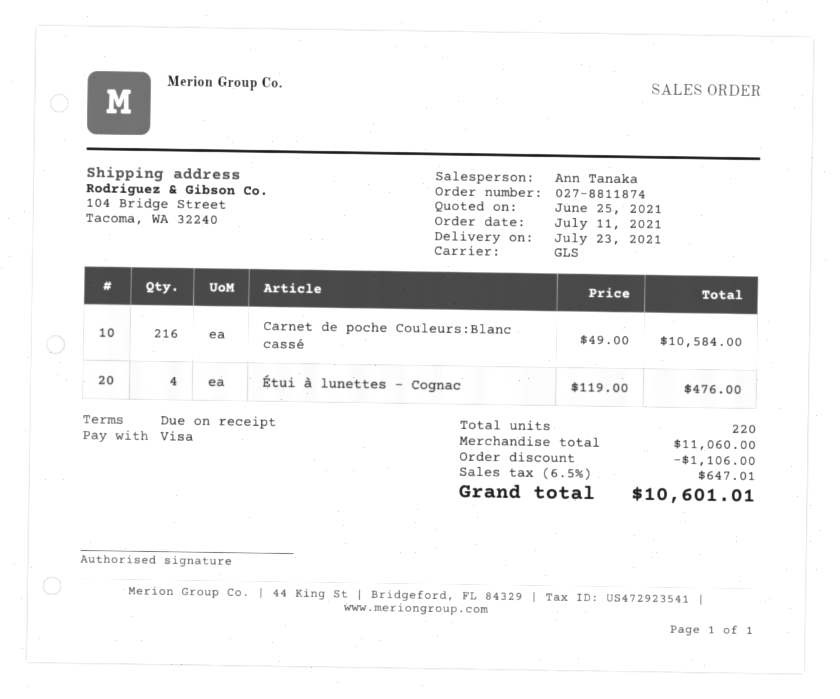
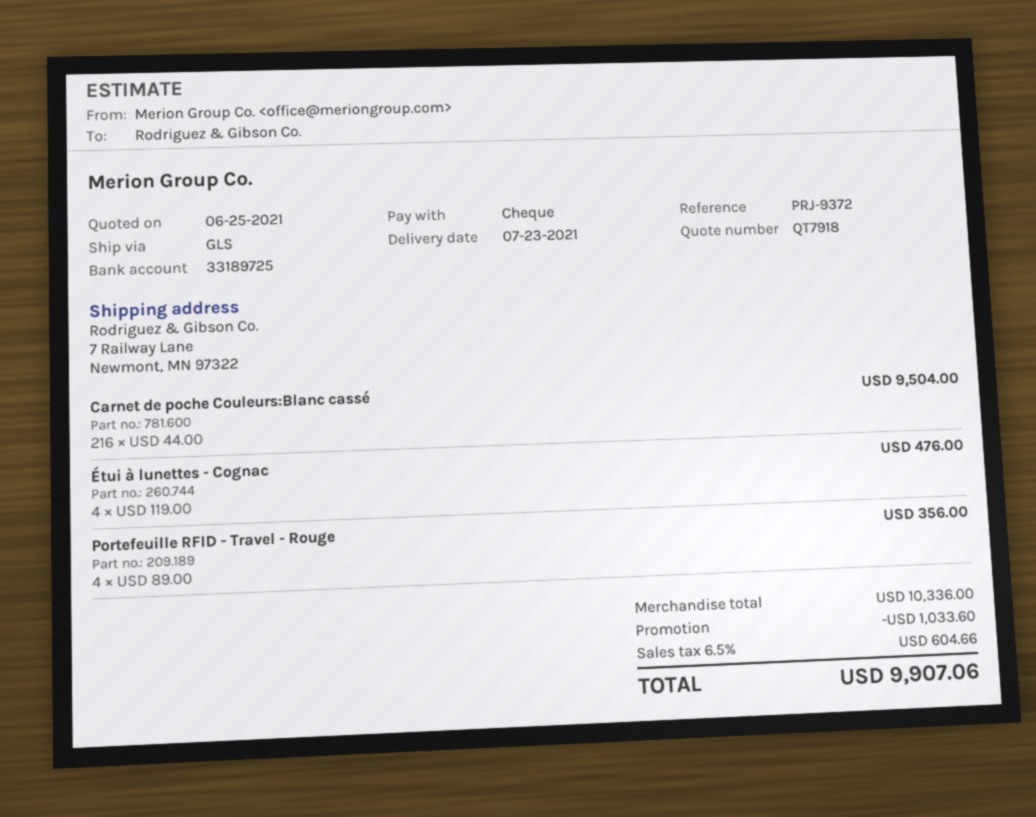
payment method: Visa -> cheque
ship to: 104 Bridge Street, Tacoma, WA 32240 -> 7 Railway Lane, Newmont, MN 97322
Carnet de poche Couleurs:Blanc cassé: 216 x 49.00 = 10584.00 -> 216 x 44.00 = 9504.00
Portefeuille RFID - Travel - Rouge: none -> 4 x 89.00 = 356.00
subtotal: 11060.00 -> 10336.00
discount: 1106.00 -> 1033.60
tax: 6.5% = 647.01 -> 6.5% = 604.66
total: 10601.01 -> 9907.06

